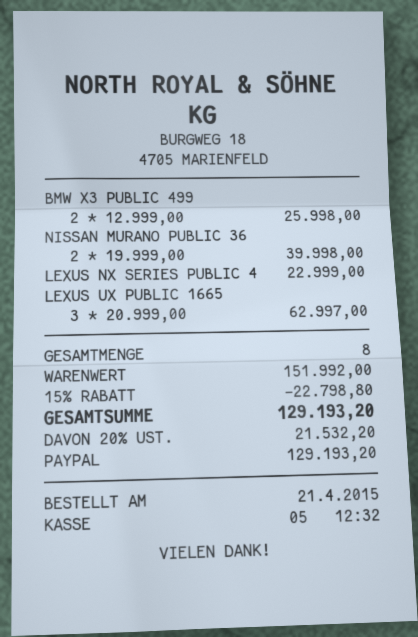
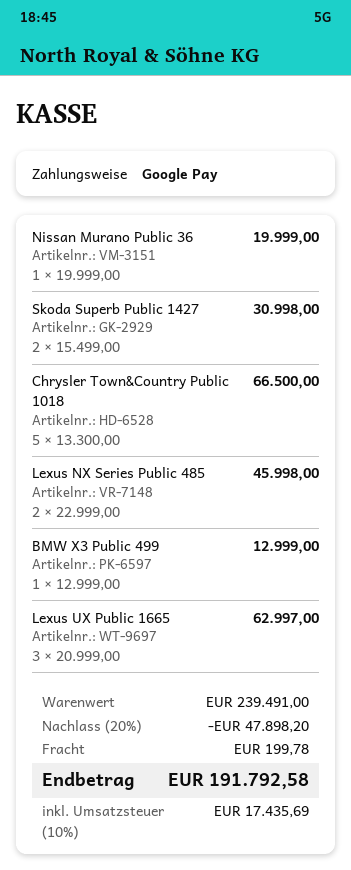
payment method: PayPal -> Google Pay
BMW X3 PUBLIC 499: 2 x 12999.00 = 25998.00 -> 1 x 12999.00 = 12999.00
NISSAN MURANO PUBLIC 36: 2 x 19999.00 = 39998.00 -> 1 x 19999.00 = 19999.00
LEXUS NX SERIES PUBLIC 4: 1 x 22999.00 = 22999.00 -> 2 x 22999.00 = 45998.00
Skoda Superb Public 1427: none -> 2 x 15499.00 = 30998.00
Chrysler Town&Country Public 1018: none -> 5 x 13300.00 = 66500.00
subtotal: 151992.00 -> 239491.00
discount: 15% = 22798.80 -> 20% = 47898.20
shipping: none -> 199.78
tax: 20% = 21532.20 -> 10% = 17435.69
total: 129193.20 -> 191792.58

